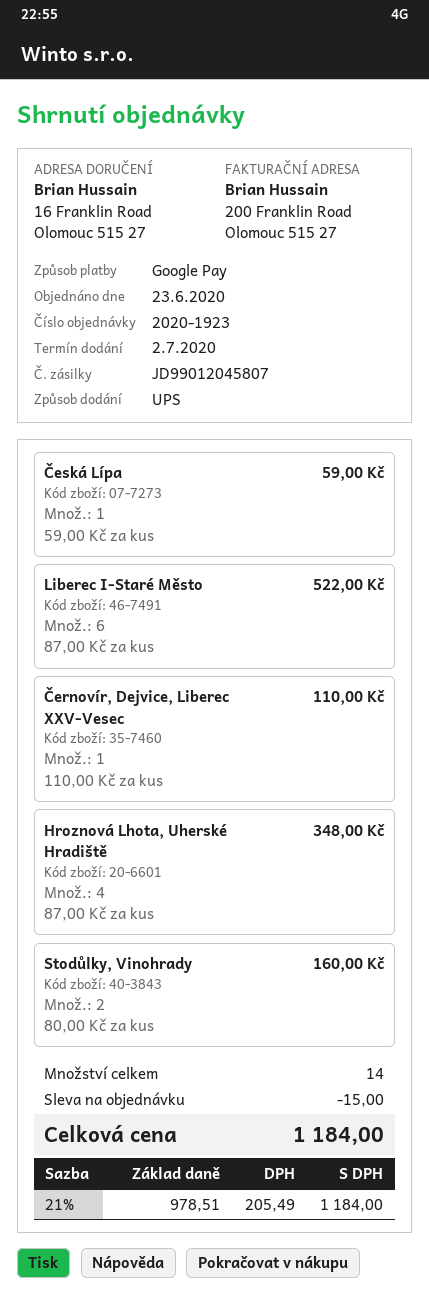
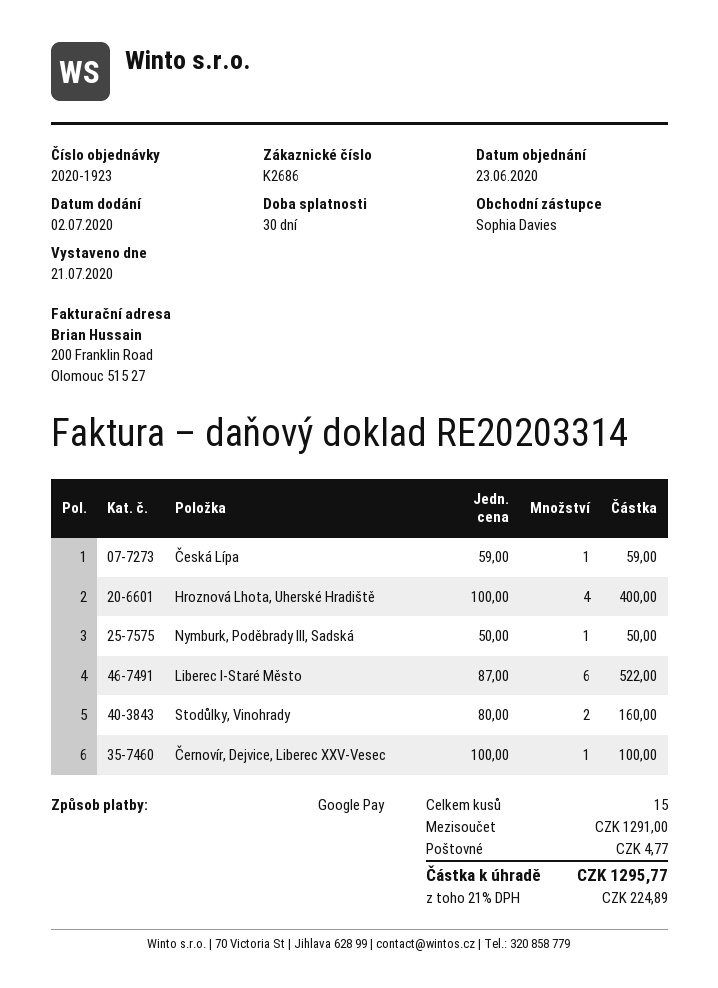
Černovír, Dejvice, Liberec XXV-Vesec: 1 x 110.00 = 110.00 -> 1 x 100.00 = 100.00
Hroznová Lhota, Uherské Hradiště: 4 x 87.00 = 348.00 -> 4 x 100.00 = 400.00
Nymburk, Poděbrady III, Sadská: none -> 1 x 50.00 = 50.00
total quantity: 14 -> 15
discount: 15.00 -> none
shipping: none -> 4.77
tax: 21% = 205.49 -> 21% = 224.89
total: 1184.00 -> 1295.77

